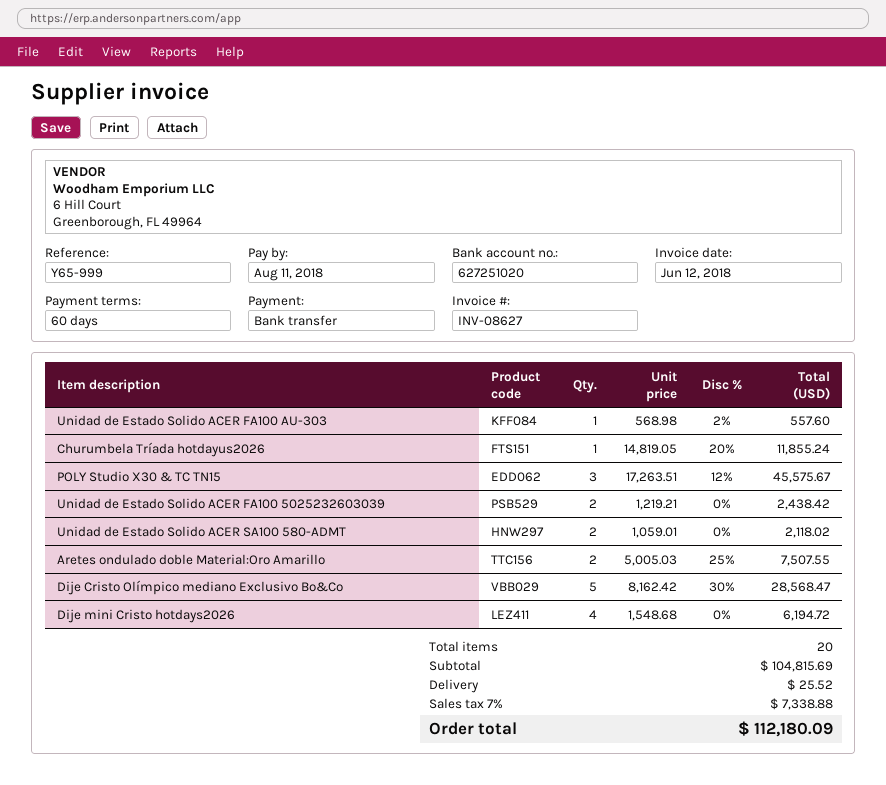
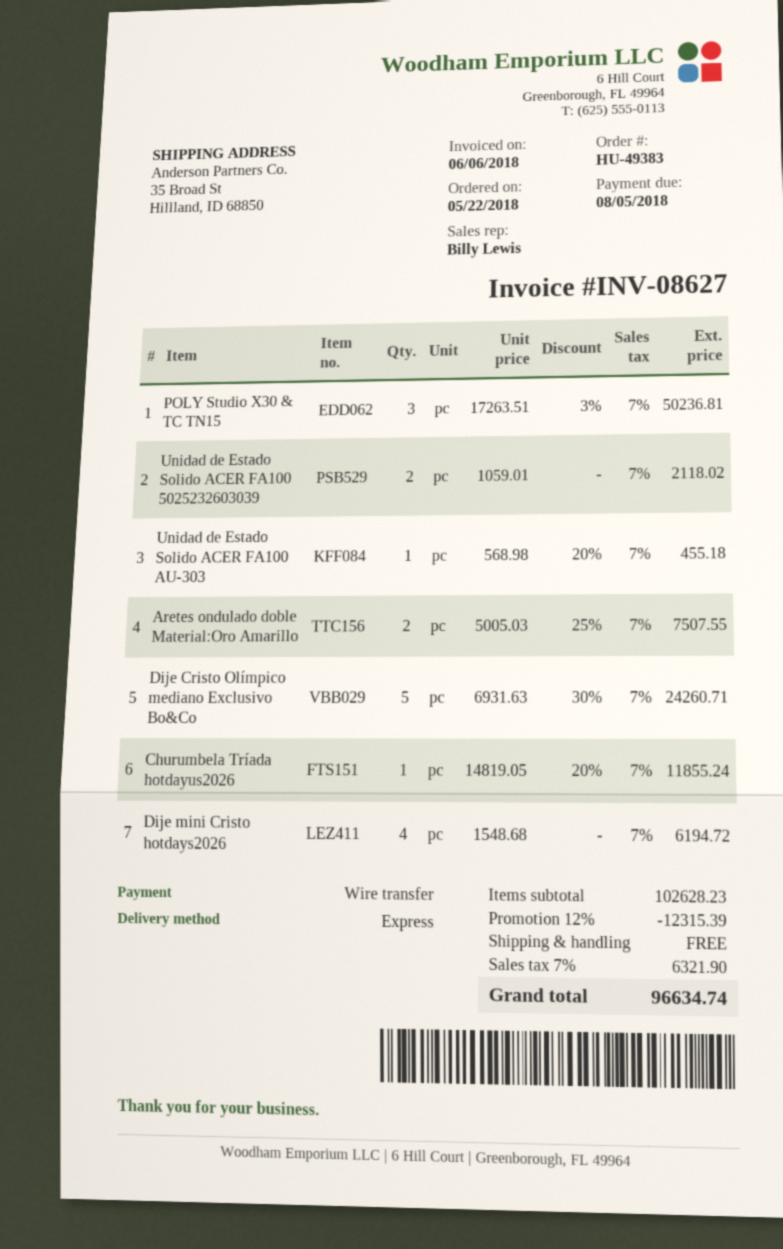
invoice date: 2018-06-12 -> 2018-06-06
due date: 2018-08-11 -> 2018-08-05
Unidad de Estado Solido ACER FA100 AU-303: 1 x 568.98 - 2% = 557.60 -> 1 x 568.98 - 20% = 455.18
POLY Studio X30 & TC TN15: 3 x 17263.51 - 12% = 45575.67 -> 3 x 17263.51 - 3% = 50236.81
Unidad de Estado Solido ACER FA100 5025232603039: 2 x 1219.21 = 2438.42 -> 2 x 1059.01 = 2118.02
Unidad de Estado Solido ACER SA100 580-ADMT: 2 x 1059.01 = 2118.02 -> none
Dije Cristo Olímpico mediano Exclusivo Bo&Co: 5 x 8162.42 - 30% = 28568.47 -> 5 x 6931.63 - 30% = 24260.71
subtotal: 104815.69 -> 102628.23
discount: none -> 12% = 12315.39
shipping: 25.52 -> 0.00
tax: 7% = 7338.88 -> 7% = 6321.90
total: 112180.09 -> 96634.74

